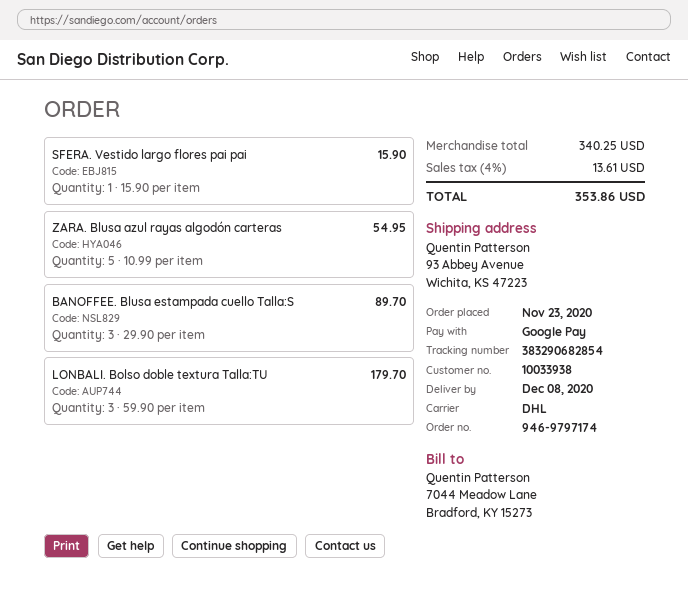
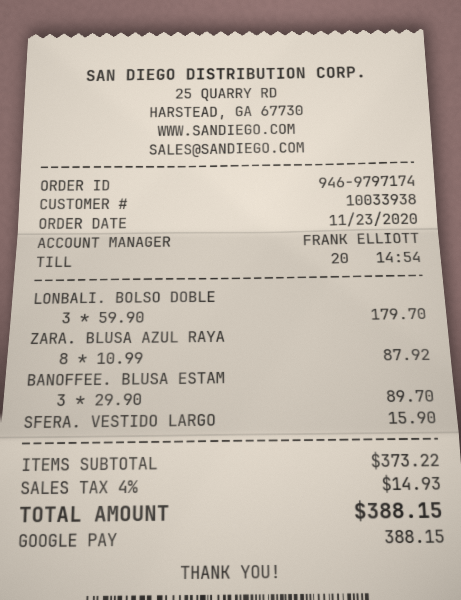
ZARA. Blusa azul rayas algodón carteras: 5 x 10.99 = 54.95 -> 8 x 10.99 = 87.92
subtotal: 340.25 -> 373.22
tax: 4% = 13.61 -> 4% = 14.93
total: 353.86 -> 388.15

